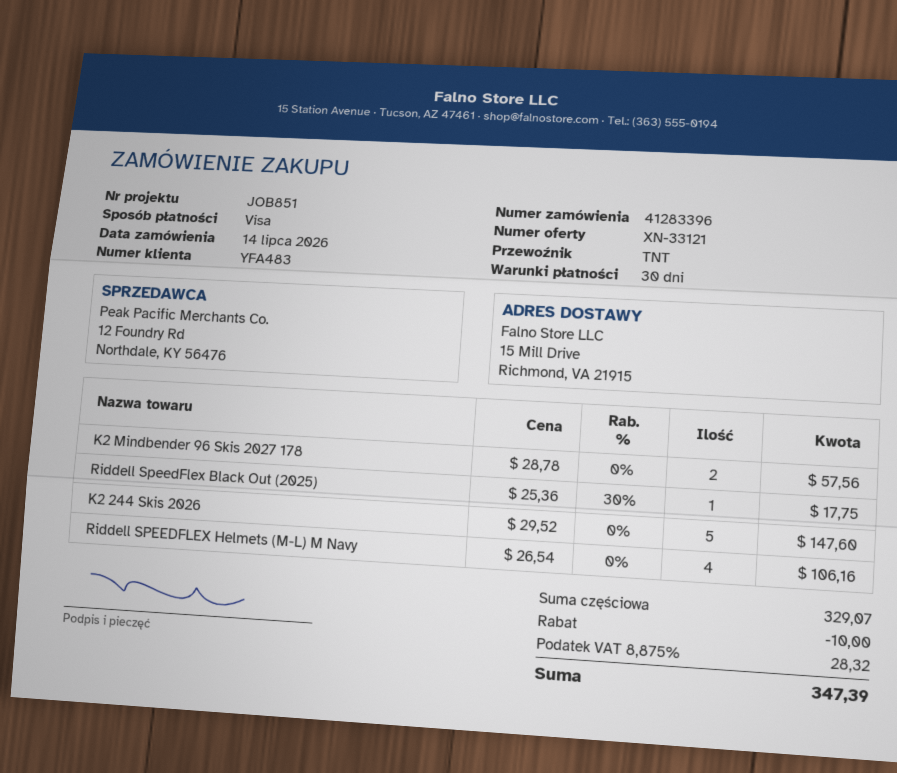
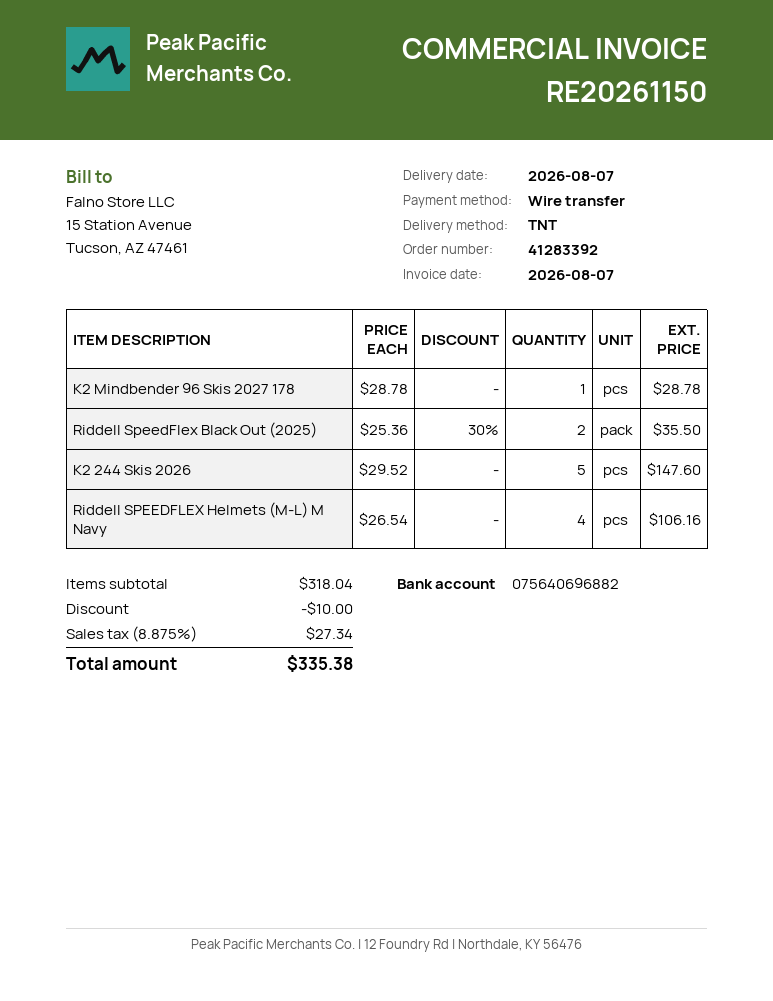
order number: 41283396 -> 41283392
payment method: Visa -> bank transfer
K2 Mindbender 96 Skis 2027 178: 2 x 28.78 = 57.56 -> 1 x 28.78 = 28.78
Riddell SpeedFlex Black Out (2025): 1 x 25.36 - 30% = 17.75 -> 2 x 25.36 - 30% = 35.50
subtotal: 329.07 -> 318.04
tax: 8.875% = 28.32 -> 8.875% = 27.34
total: 347.39 -> 335.38

